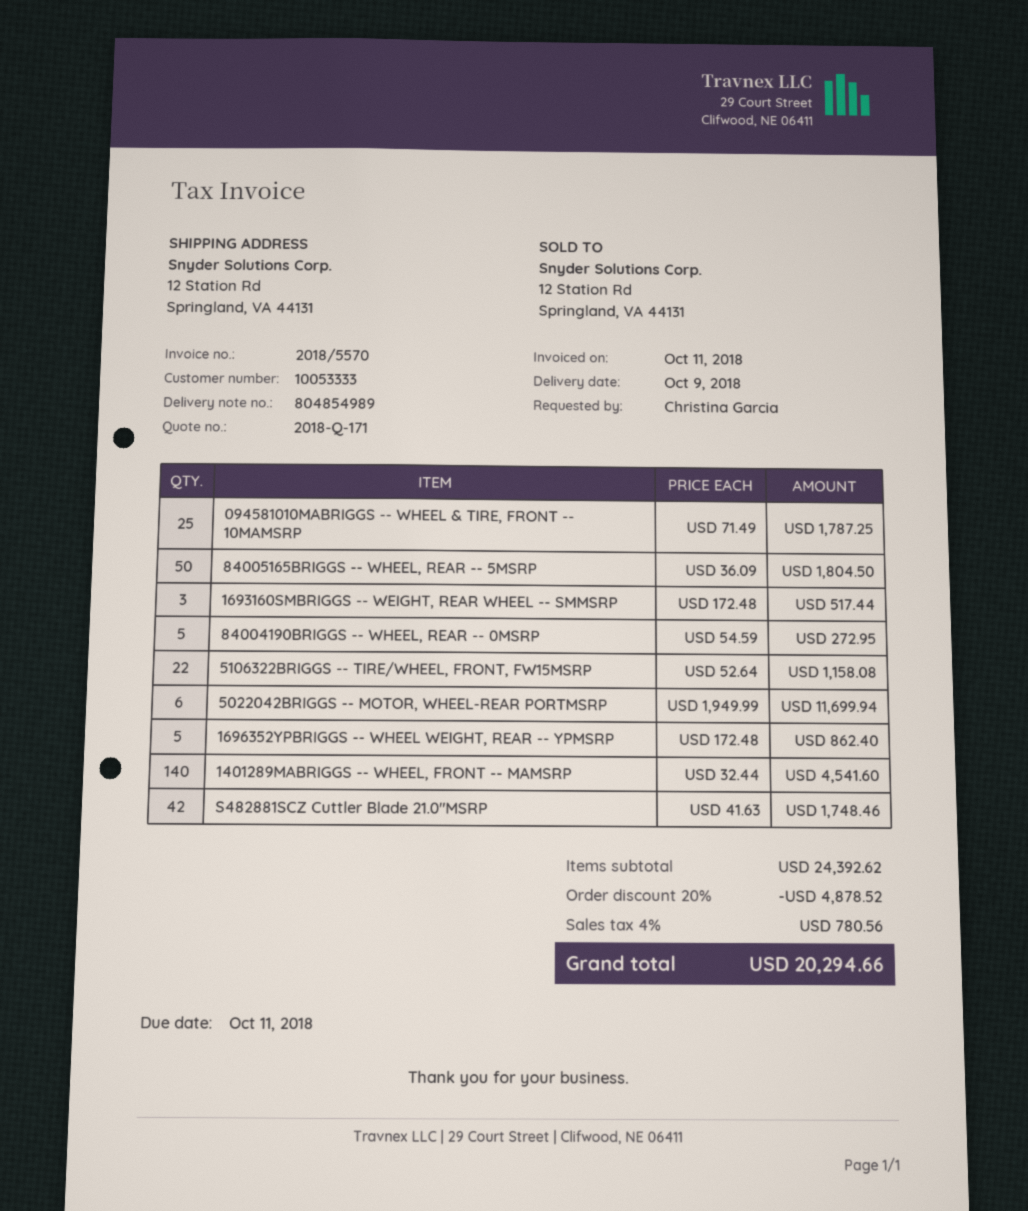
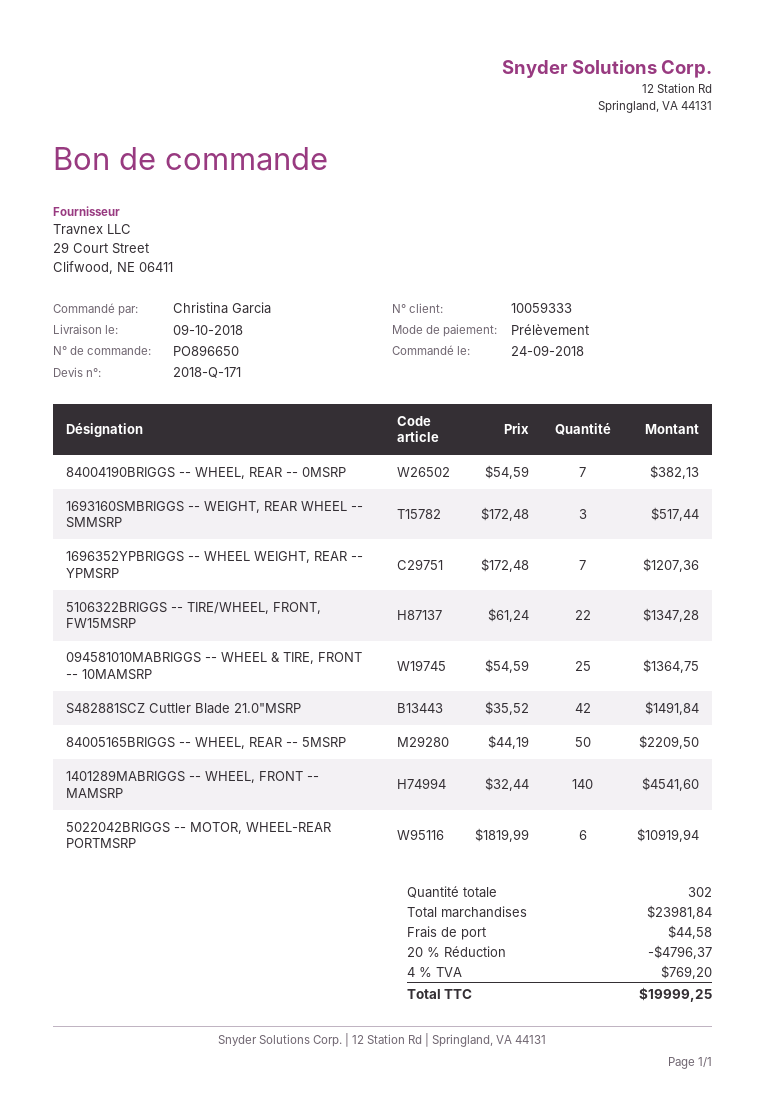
customer number: 10053333 -> 10059333
094581010MABRIGGS -- WHEEL & TIRE, FRONT -- 10MAMSRP: 25 x 71.49 = 1787.25 -> 25 x 54.59 = 1364.75
84005165BRIGGS -- WHEEL, REAR -- 5MSRP: 50 x 36.09 = 1804.50 -> 50 x 44.19 = 2209.50
84004190BRIGGS -- WHEEL, REAR -- 0MSRP: 5 x 54.59 = 272.95 -> 7 x 54.59 = 382.13
5106322BRIGGS -- TIRE/WHEEL, FRONT, FW15MSRP: 22 x 52.64 = 1158.08 -> 22 x 61.24 = 1347.28
5022042BRIGGS -- MOTOR, WHEEL-REAR PORTMSRP: 6 x 1949.99 = 11699.94 -> 6 x 1819.99 = 10919.94
1696352YPBRIGGS -- WHEEL WEIGHT, REAR -- YPMSRP: 5 x 172.48 = 862.40 -> 7 x 172.48 = 1207.36
S482881SCZ Cuttler Blade 21.0"MSRP: 42 x 41.63 = 1748.46 -> 42 x 35.52 = 1491.84
subtotal: 24392.62 -> 23981.84
discount: 20% = 4878.52 -> 20% = 4796.37
shipping: none -> 44.58
tax: 4% = 780.56 -> 4% = 769.20
total: 20294.66 -> 19999.25

